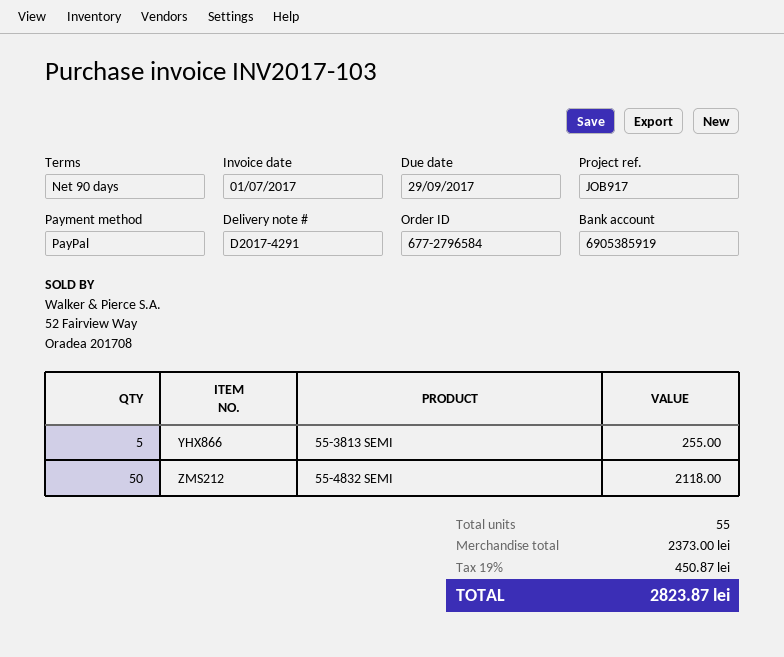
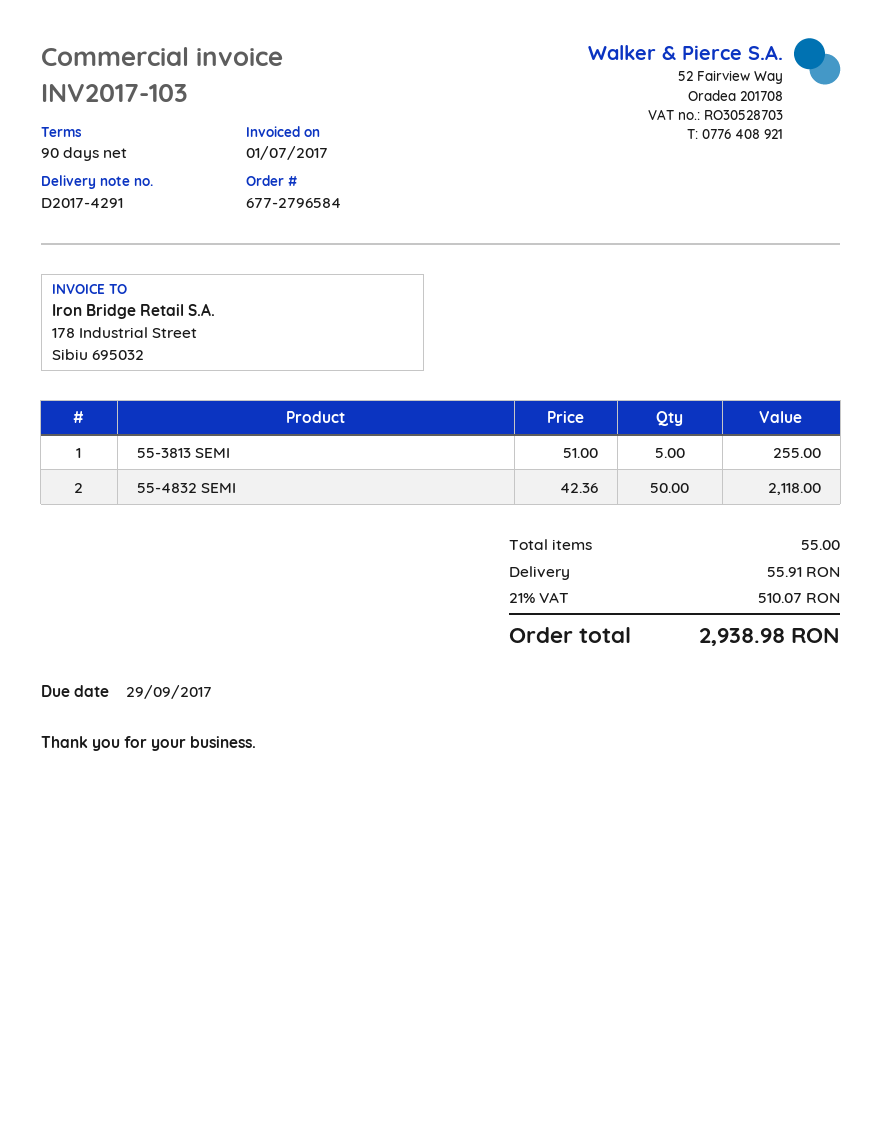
shipping: none -> 55.91
tax: 19% = 450.87 -> 21% = 510.07
total: 2823.87 -> 2938.98

